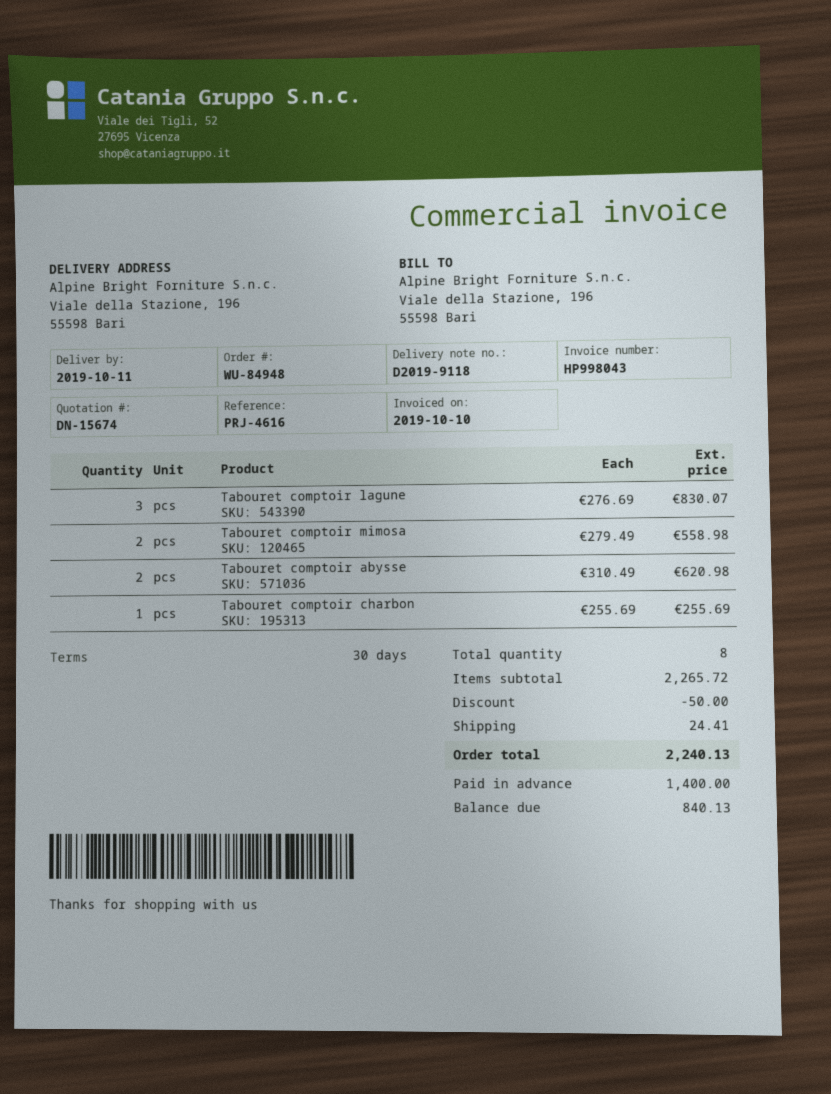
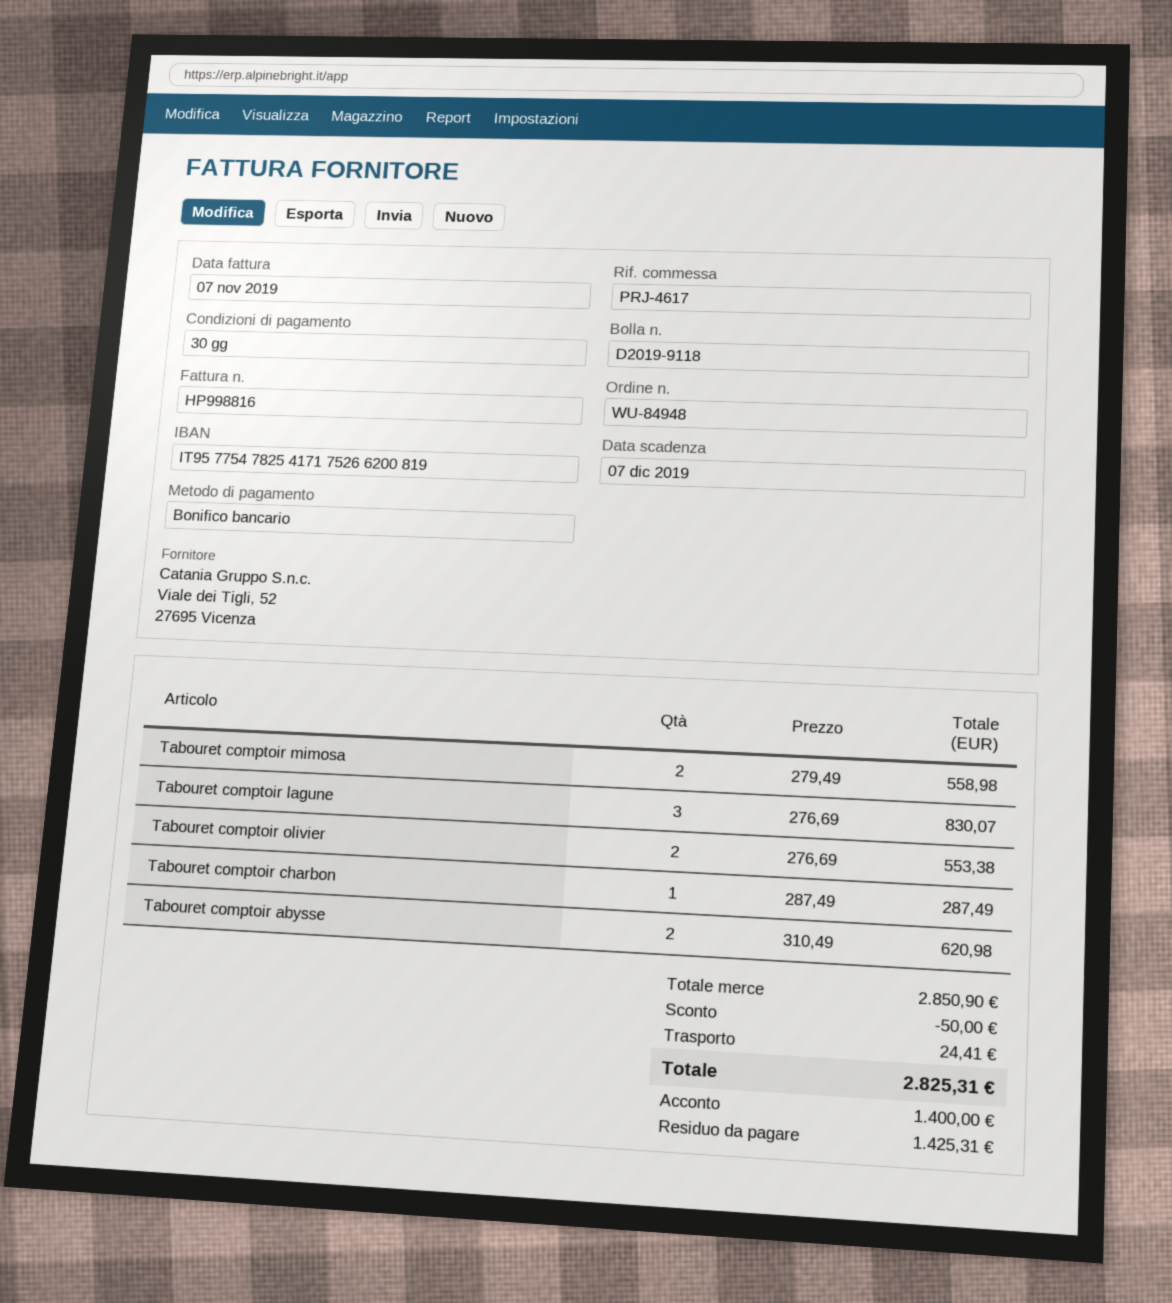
invoice number: HP998043 -> HP998816
invoice date: 2019-10-10 -> 2019-11-07
reference: PRJ-4616 -> PRJ-4617
Tabouret comptoir charbon: 1 x 255.69 = 255.69 -> 1 x 287.49 = 287.49
Tabouret comptoir olivier: none -> 2 x 276.69 = 553.38
subtotal: 2265.72 -> 2850.90
total: 2240.13 -> 2825.31
balance: 840.13 -> 1425.31

